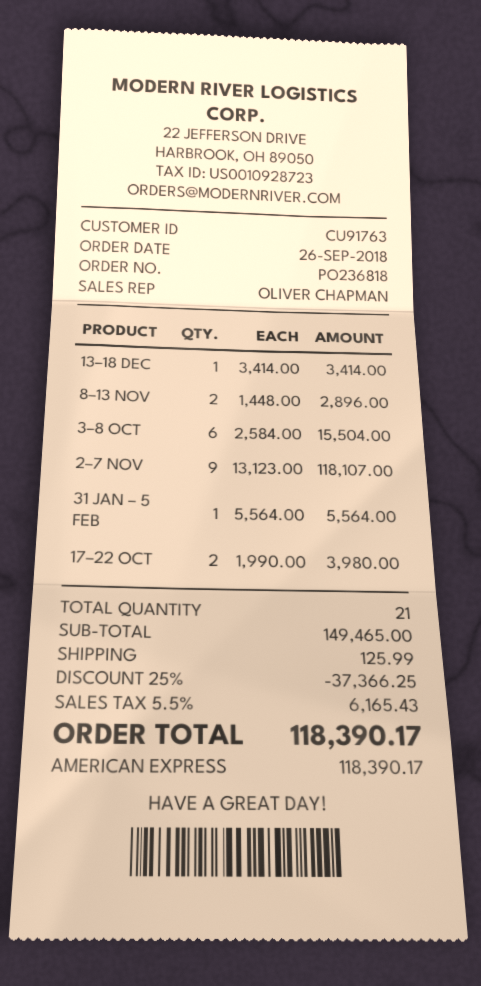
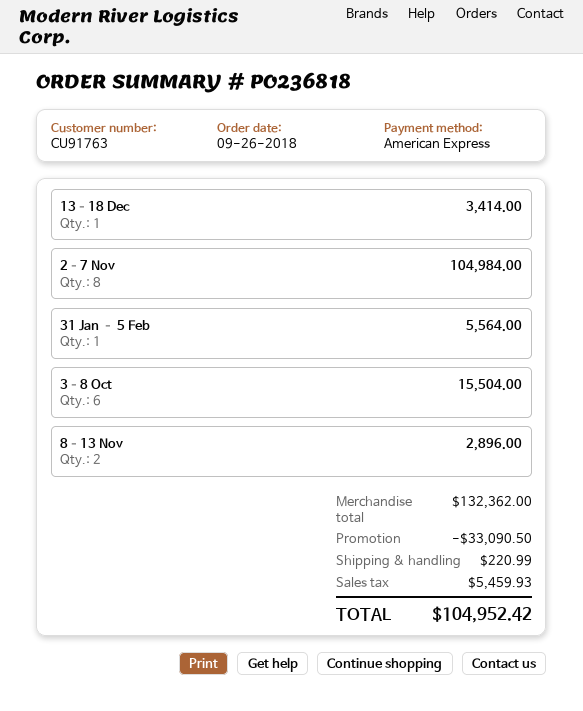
2–7 NOV: 9 for 118107.00 -> 8 for 104984.00
17–22 OCT: 2 for 3980.00 -> none
subtotal: 149465.00 -> 132362.00
discount: 37366.25 -> 33090.50
shipping: 125.99 -> 220.99
tax: 6165.43 -> 5459.93
total: 118390.17 -> 104952.42

